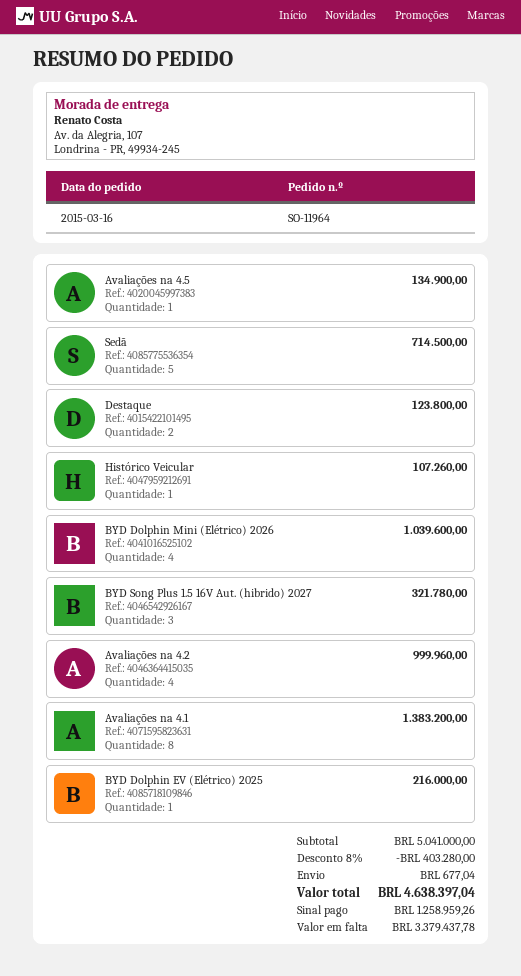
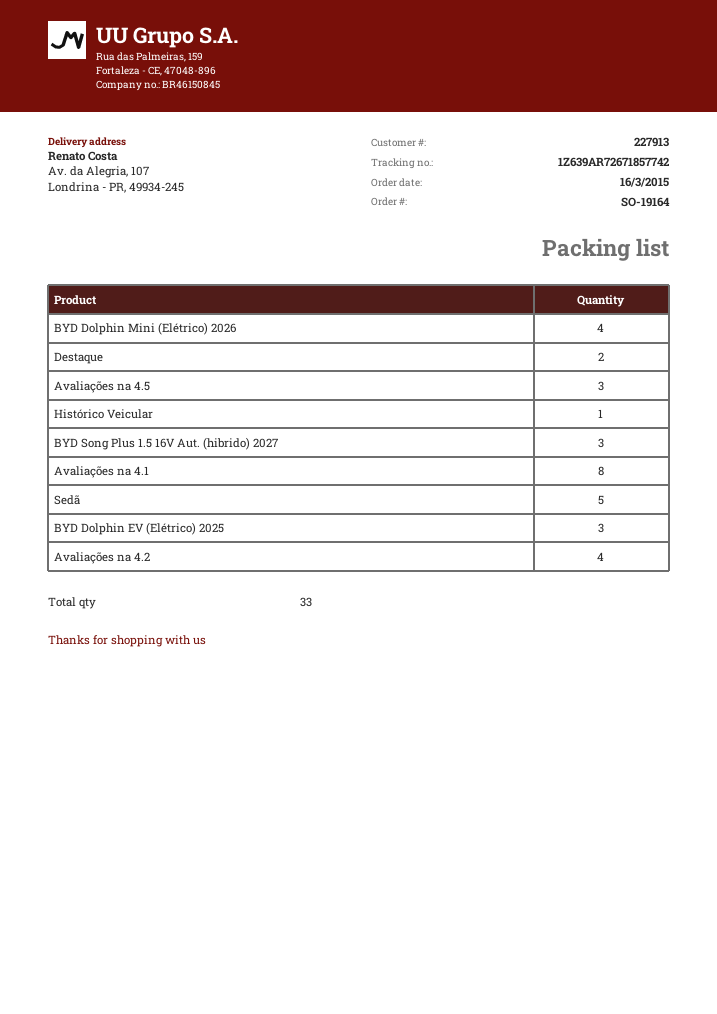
order number: SO-11964 -> SO-19164
Avaliações na 4.5: 1 -> 3
BYD Dolphin EV (Elétrico) 2025: 1 -> 3

